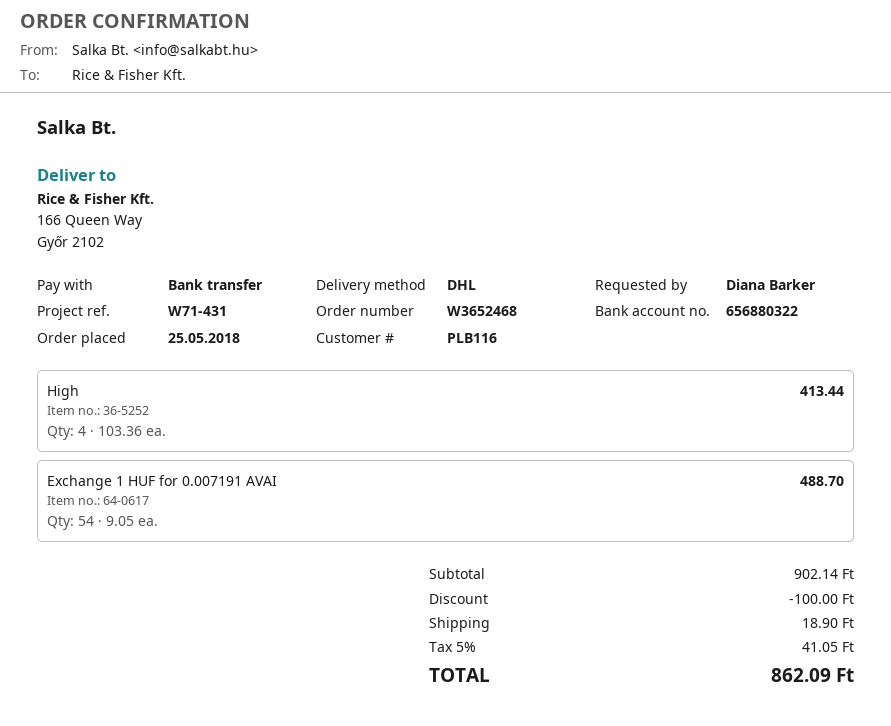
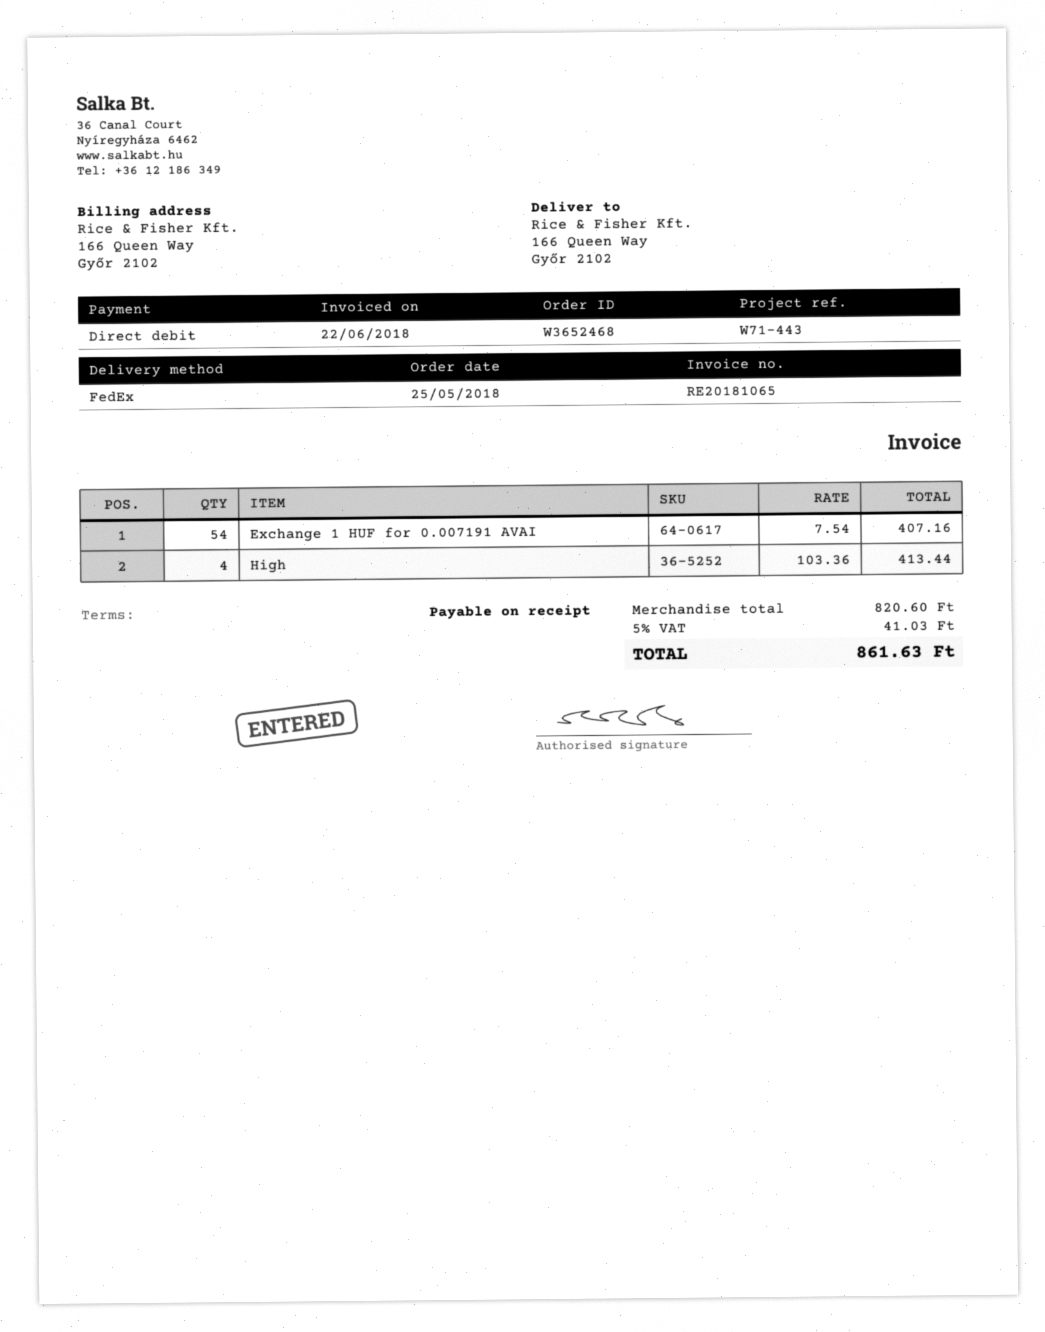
reference: W71-431 -> W71-443
payment method: bank transfer -> direct debit
shipping method: DHL -> FedEx
Exchange 1 HUF for 0.007191 AVAI: 54 x 9.05 = 488.70 -> 54 x 7.54 = 407.16
subtotal: 902.14 -> 820.60
discount: 100.00 -> none
shipping: 18.90 -> none
tax: 5% = 41.05 -> 5% = 41.03
total: 862.09 -> 861.63

